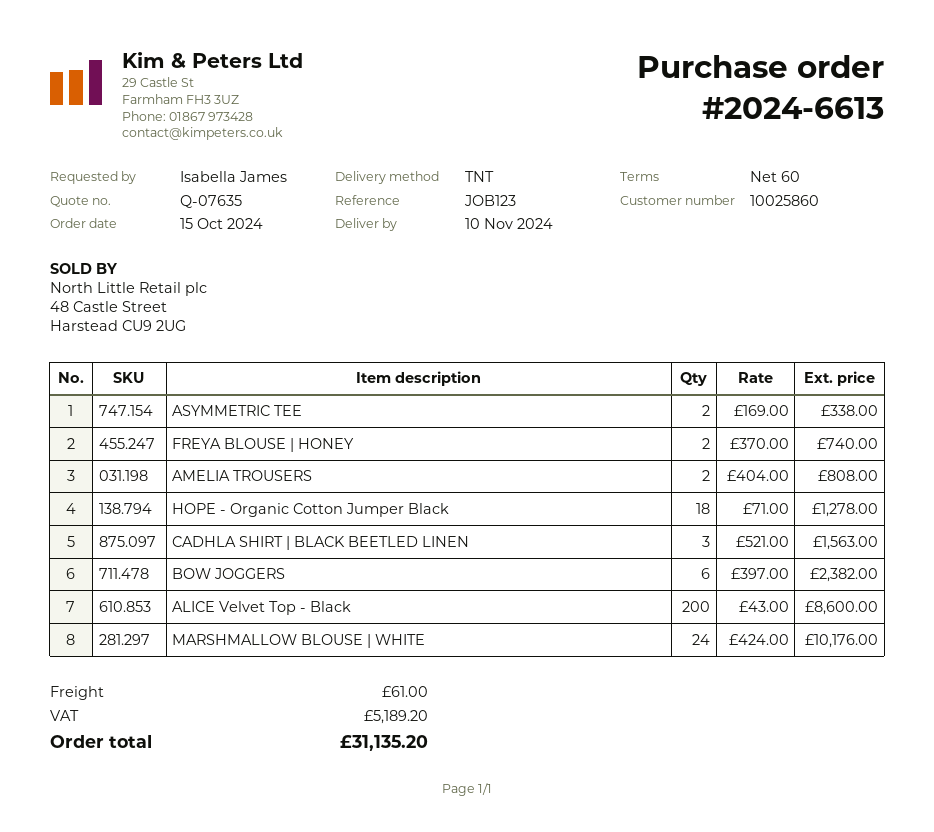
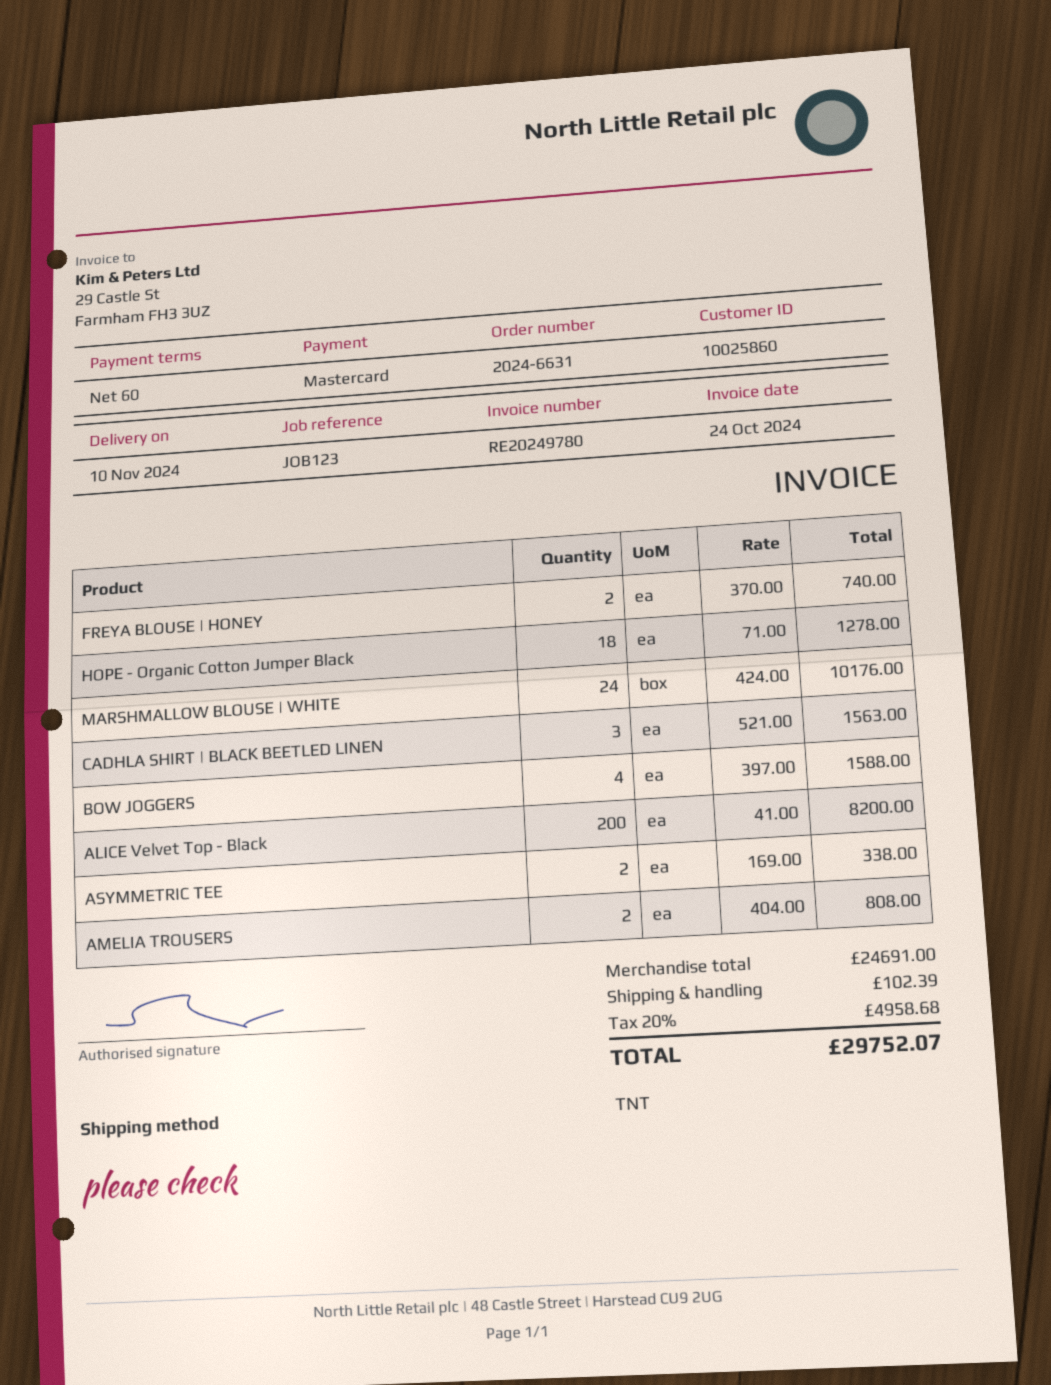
order number: 2024-6613 -> 2024-6631
BOW JOGGERS: 6 x 397.00 = 2382.00 -> 4 x 397.00 = 1588.00
ALICE Velvet Top - Black: 200 x 43.00 = 8600.00 -> 200 x 41.00 = 8200.00
shipping: 61.00 -> 102.39
tax: 5189.20 -> 4958.68
total: 31135.20 -> 29752.07

